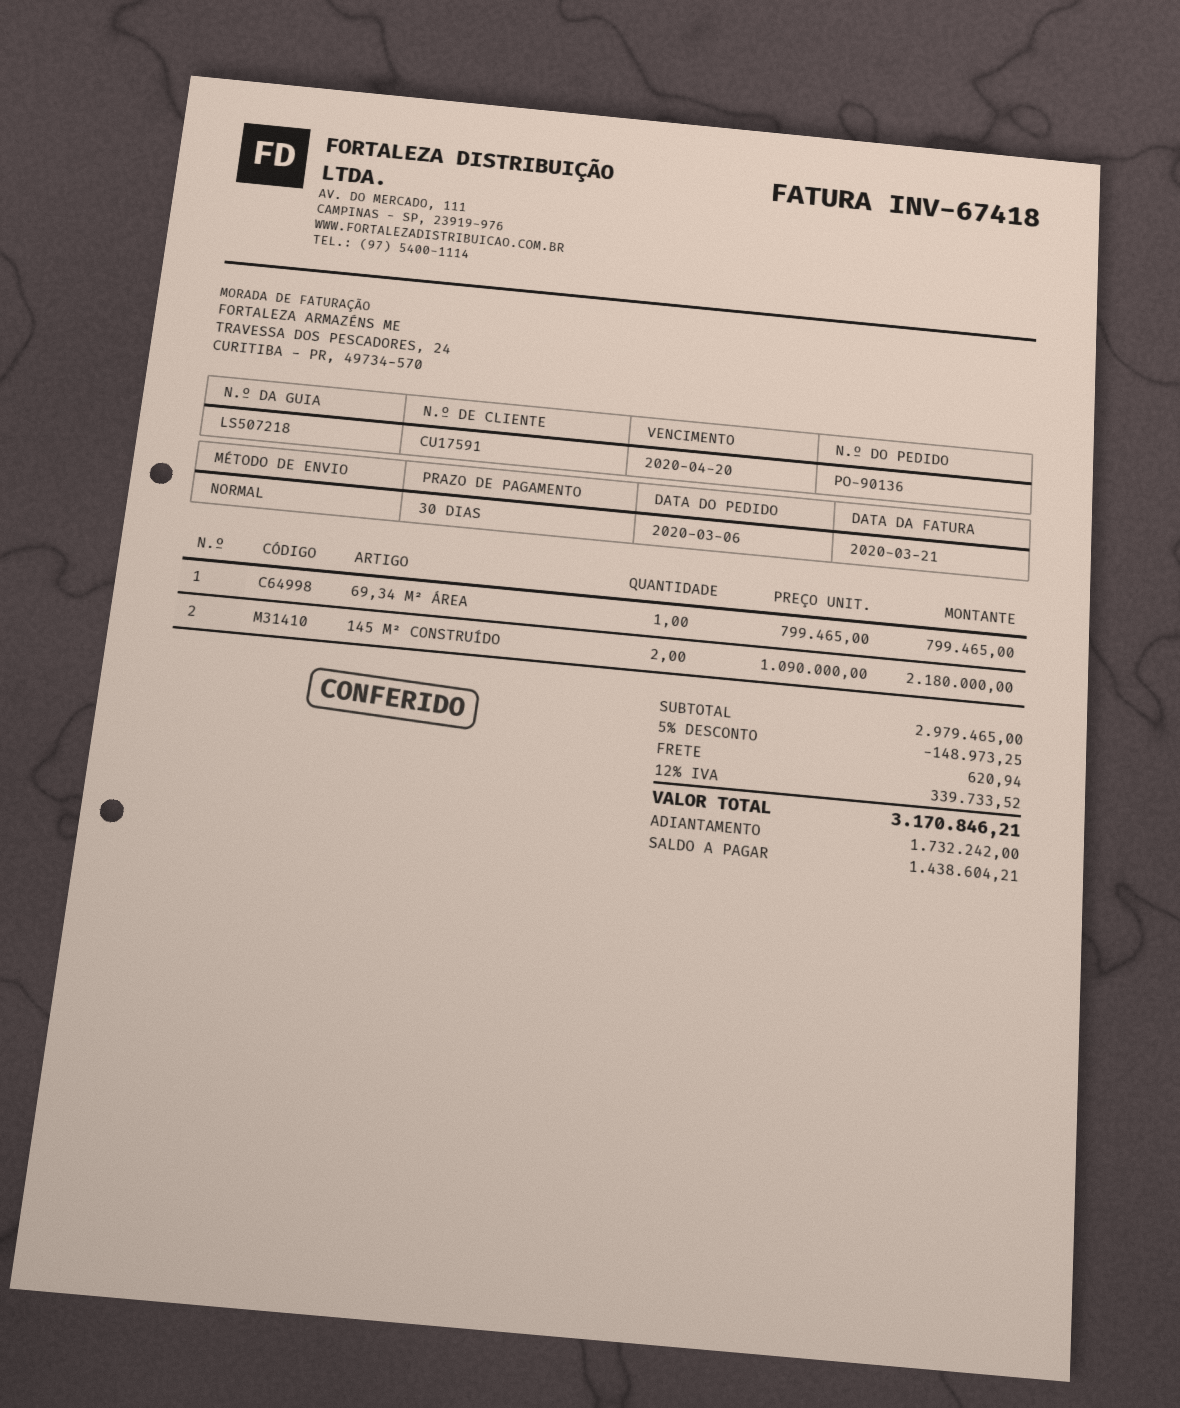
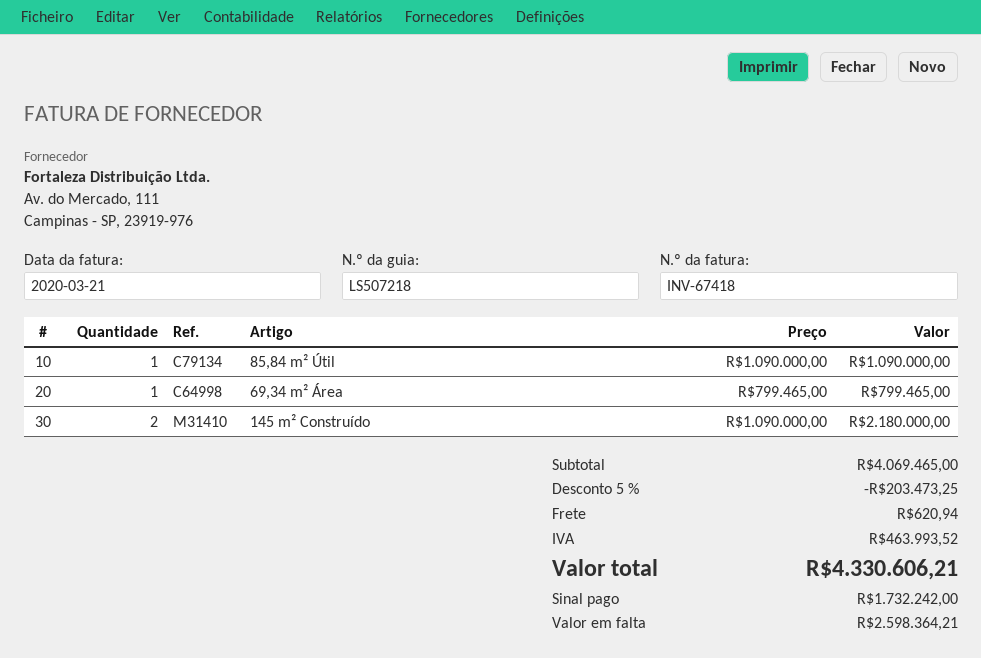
85,84 m² Útil: none -> 1 x 1090000.00 = 1090000.00
subtotal: 2979465.00 -> 4069465.00
discount: 5% = 148973.25 -> 5% = 203473.25
tax: 339733.52 -> 463993.52
total: 3170846.21 -> 4330606.21
balance: 1438604.21 -> 2598364.21

